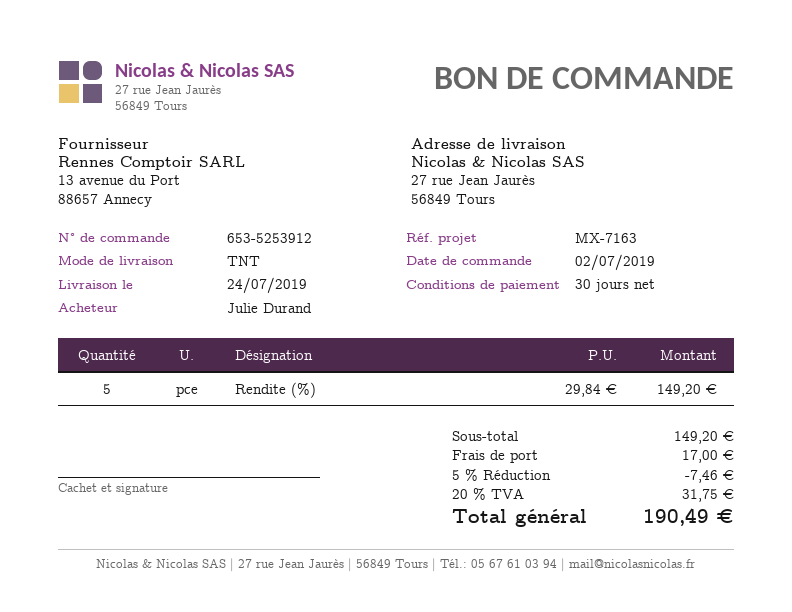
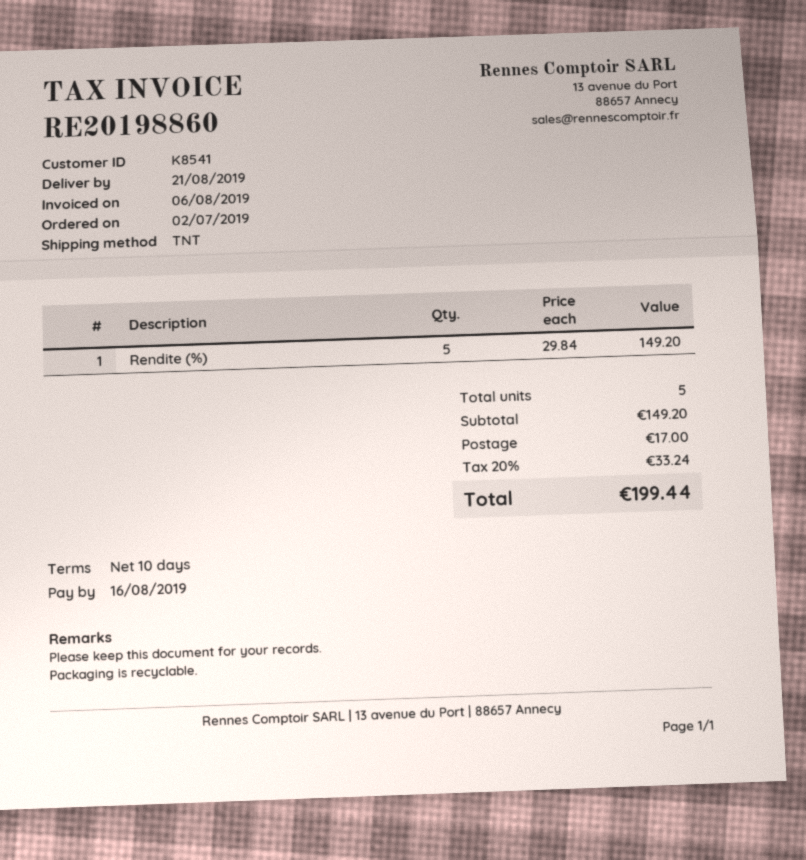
delivery date: 2019-07-24 -> 2019-08-21
payment terms: 30 days -> 10 days
discount: 5% = 7.46 -> none
tax: 20% = 31.75 -> 20% = 33.24
total: 190.49 -> 199.44

